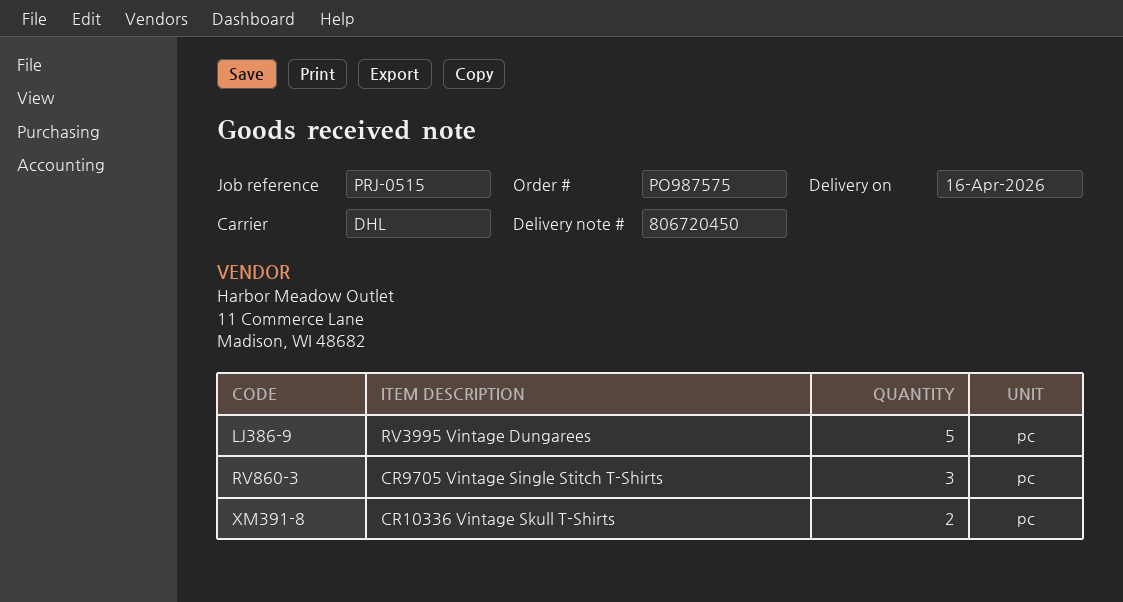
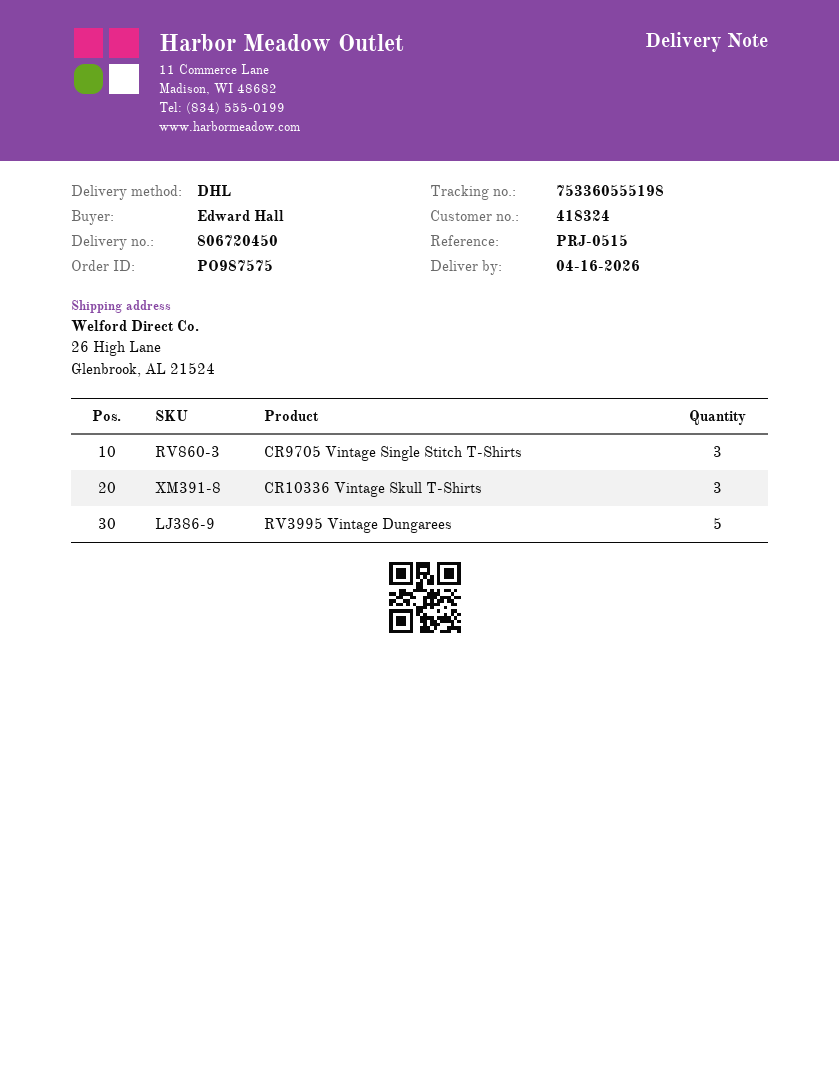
CR10336 Vintage Skull T-Shirts: 2 -> 3

